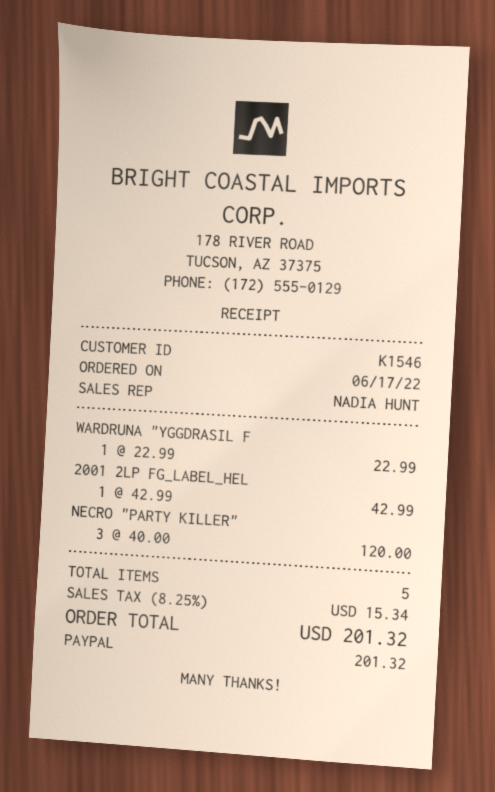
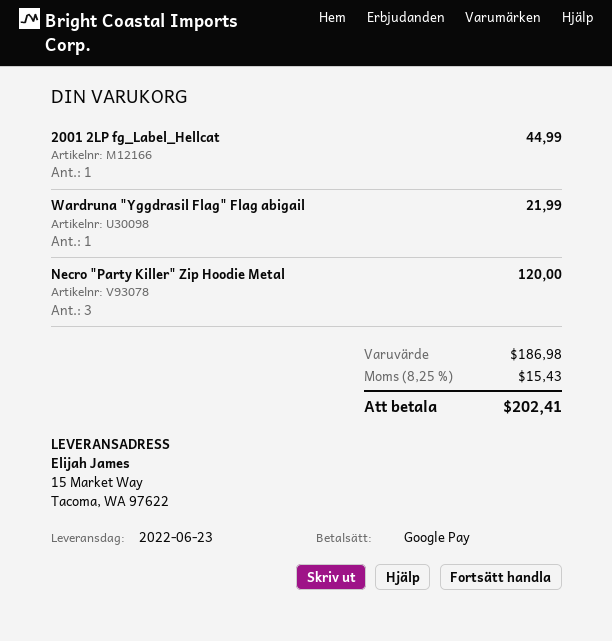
payment method: PayPal -> Google Pay
WARDRUNA "YGGDRASIL F: 1 for 22.99 -> 1 for 21.99
2001 2LP FG_LABEL_HEL: 1 for 42.99 -> 1 for 44.99
tax: 8.25% = 15.34 -> 8.25% = 15.43
total: 201.32 -> 202.41

